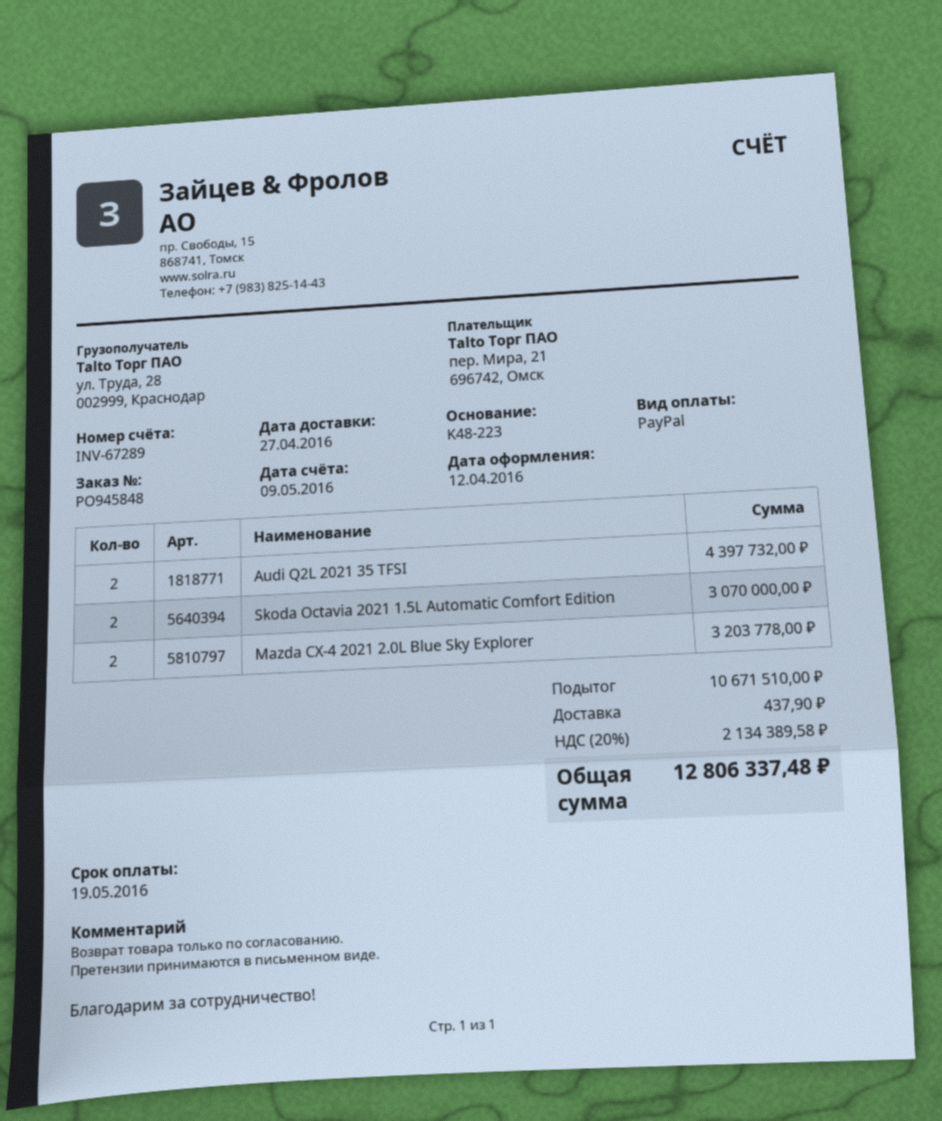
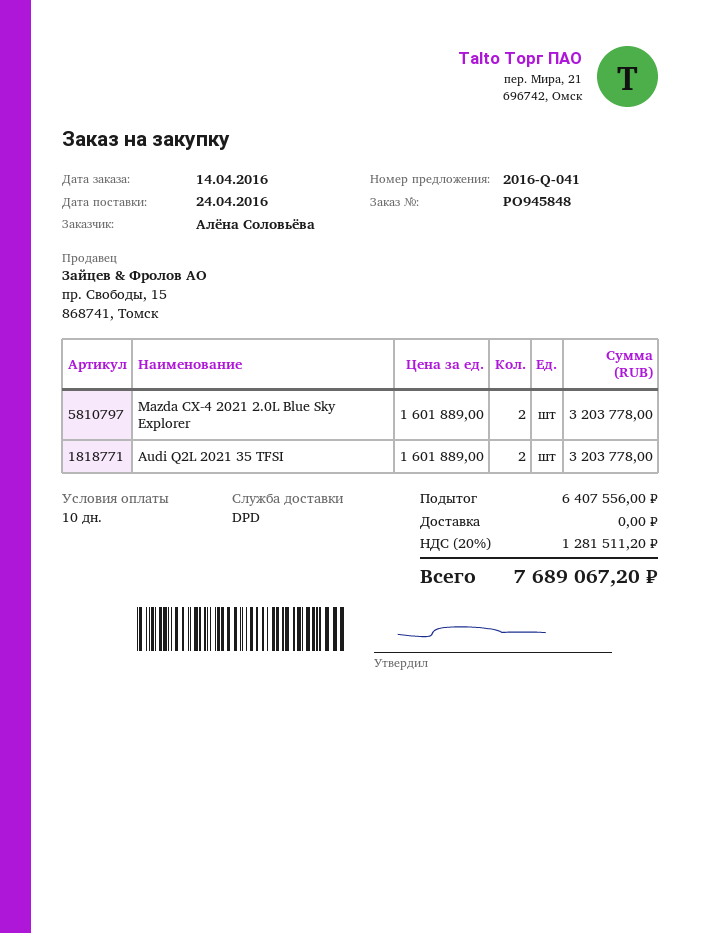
order date: 2016-04-12 -> 2016-04-14
delivery date: 2016-04-27 -> 2016-04-24
Audi Q2L 2021 35 TFSI: 2 for 4397732.00 -> 2 for 3203778.00
Skoda Octavia 2021 1.5L Automatic Comfort Edition: 2 for 3070000.00 -> none
subtotal: 10671510.00 -> 6407556.00
shipping: 437.90 -> 0.00
tax: 20% = 2134389.58 -> 20% = 1281511.20
total: 12806337.48 -> 7689067.20

